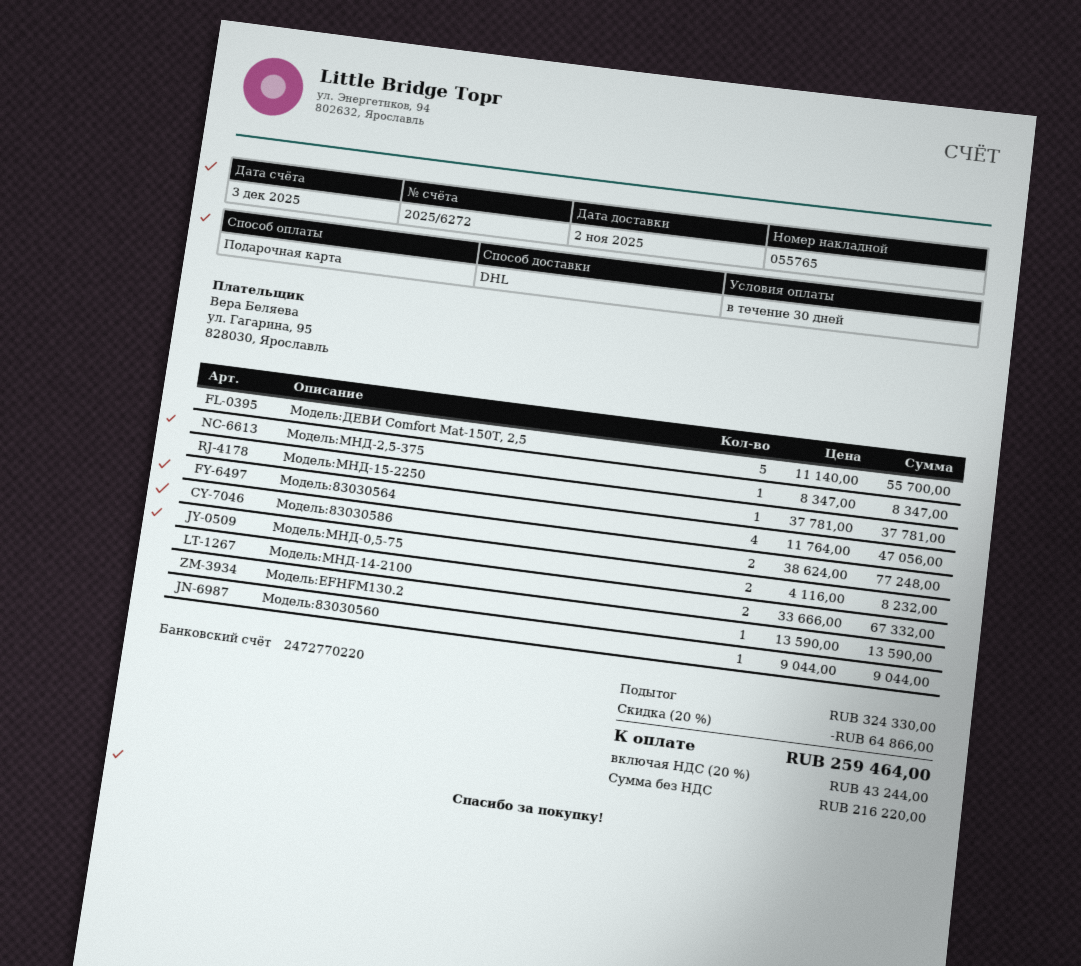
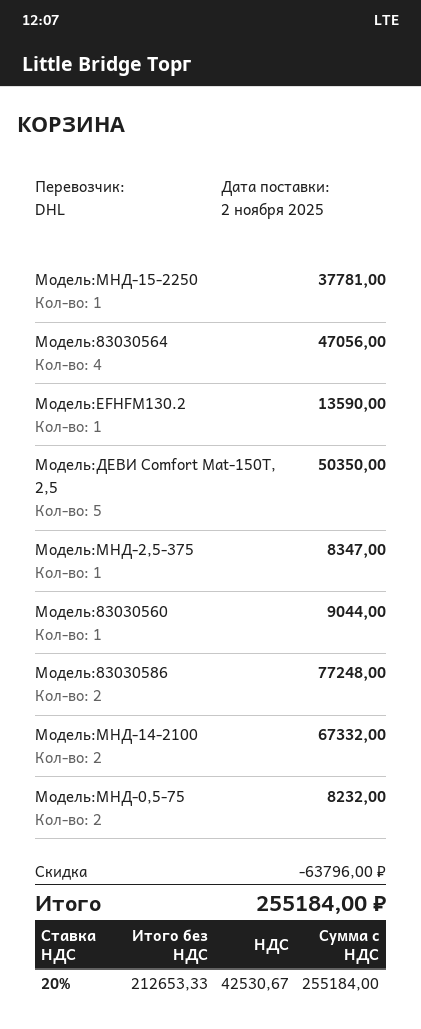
Модель:ДЕВИ Comfort Mat-150T, 2,5: 5 for 55700.00 -> 5 for 50350.00
discount: 64866.00 -> 63796.00
net: 216220.00 -> 212653.33
tax: 20% = 43244.00 -> 20% = 42530.67
total: 259464.00 -> 255184.00

